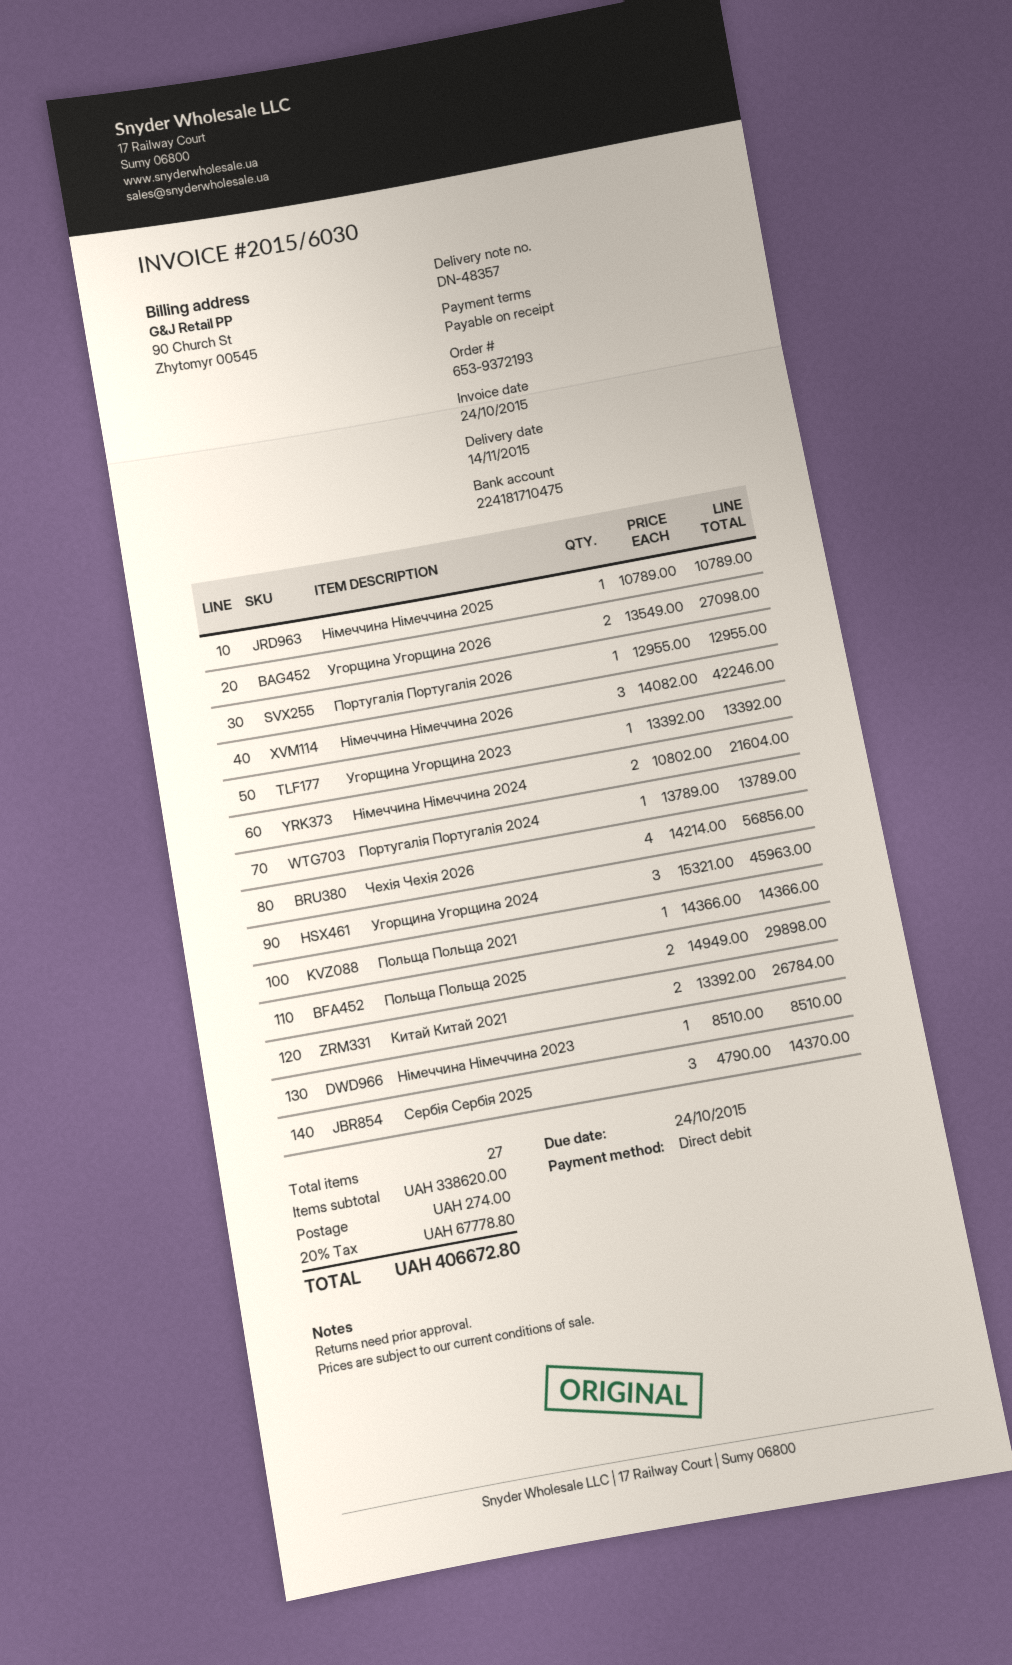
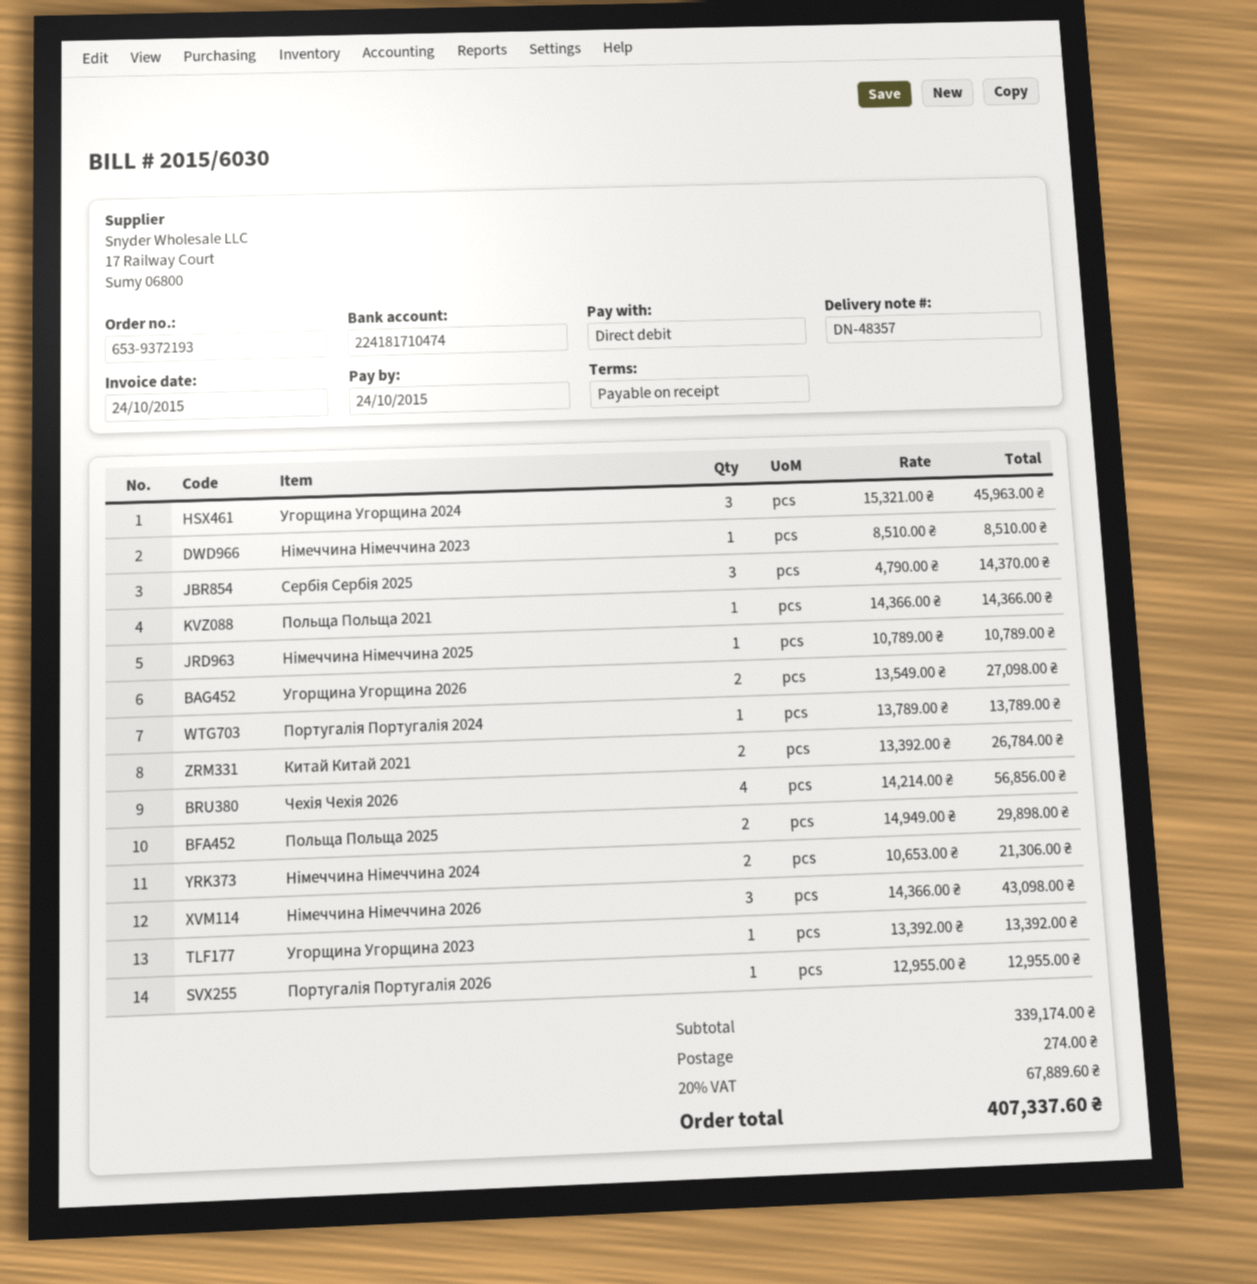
bank account: 224181710475 -> 224181710474
Німеччина Німеччина 2026: 3 x 14082.00 = 42246.00 -> 3 x 14366.00 = 43098.00
Німеччина Німеччина 2024: 2 x 10802.00 = 21604.00 -> 2 x 10653.00 = 21306.00
subtotal: 338620.00 -> 339174.00
tax: 20% = 67778.80 -> 20% = 67889.60
total: 406672.80 -> 407337.60

